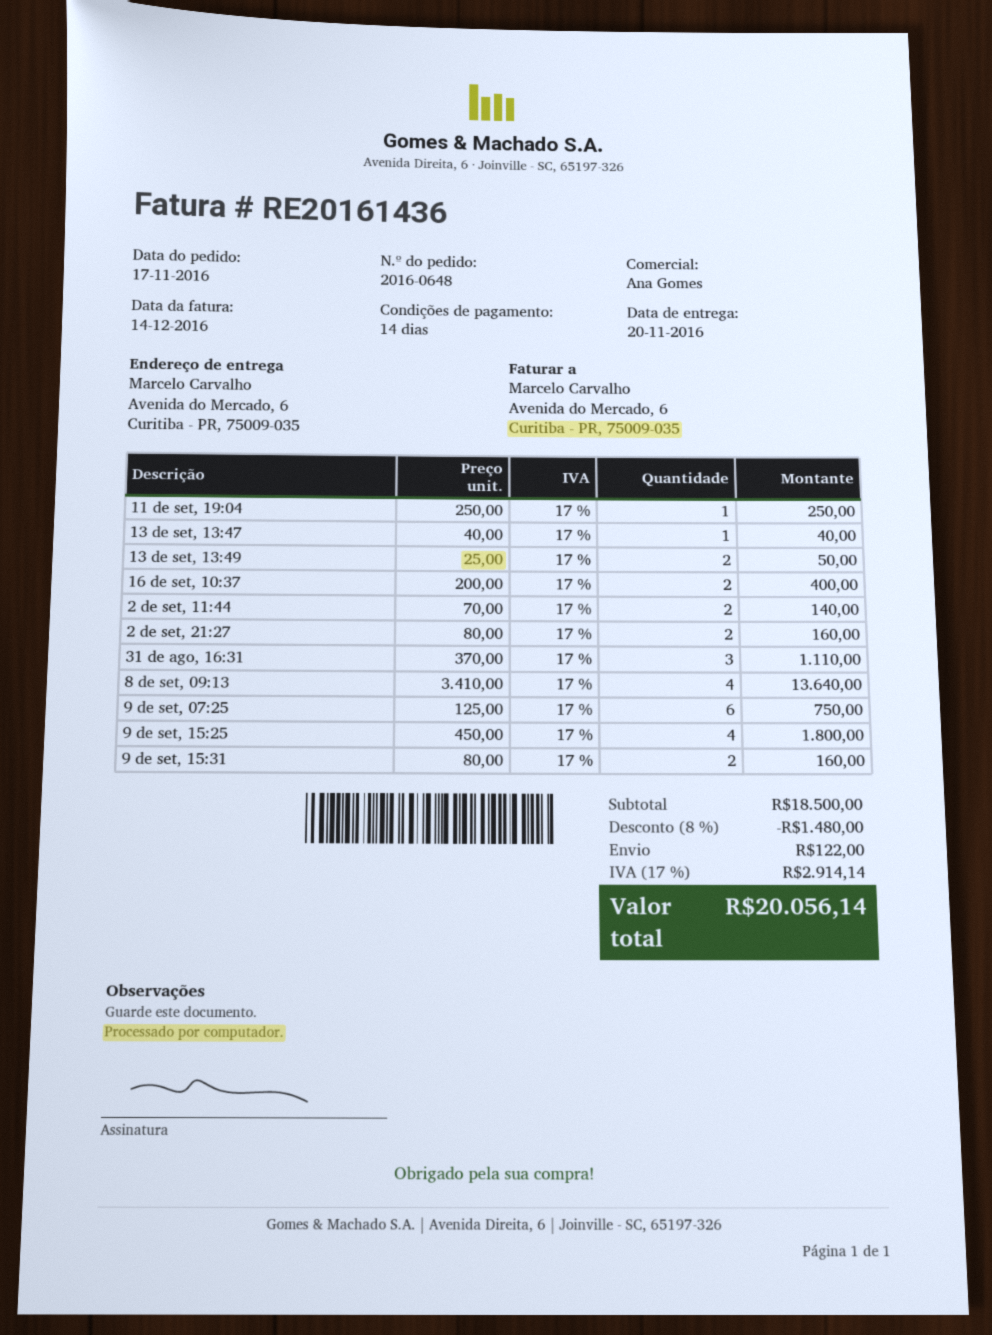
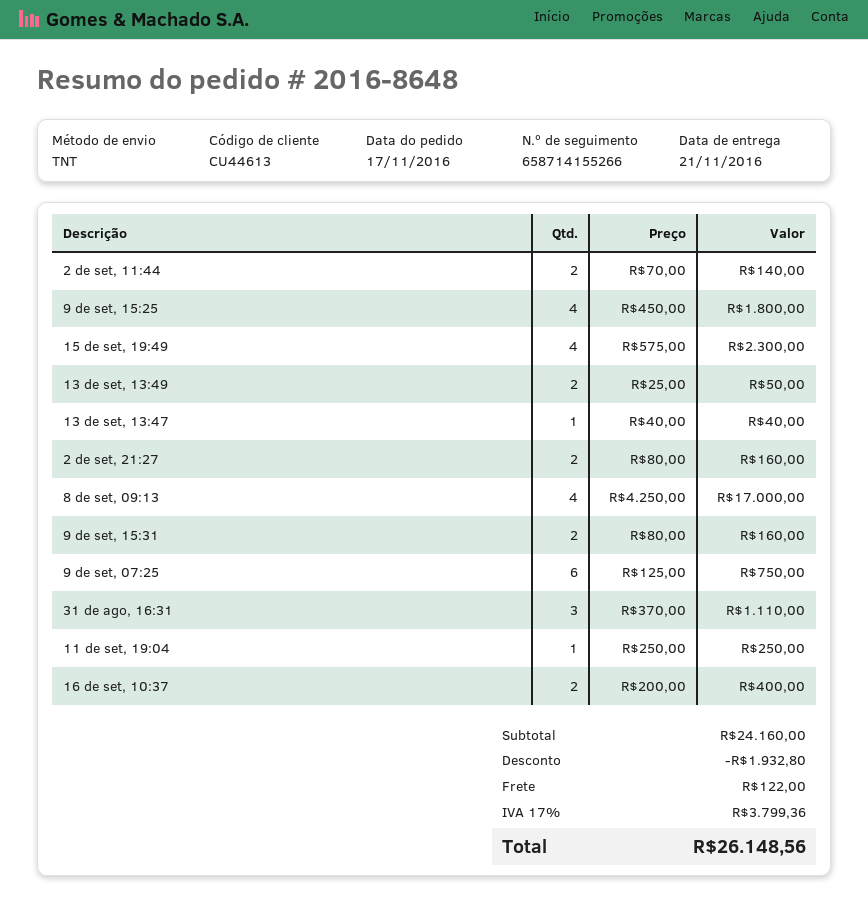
order number: 2016-0648 -> 2016-8648
delivery date: 2016-11-20 -> 2016-11-21
8 de set, 09:13: 4 x 3410.00 = 13640.00 -> 4 x 4250.00 = 17000.00
15 de set, 19:49: none -> 4 x 575.00 = 2300.00
subtotal: 18500.00 -> 24160.00
discount: 1480.00 -> 1932.80
tax: 17% = 2914.14 -> 17% = 3799.36
total: 20056.14 -> 26148.56

